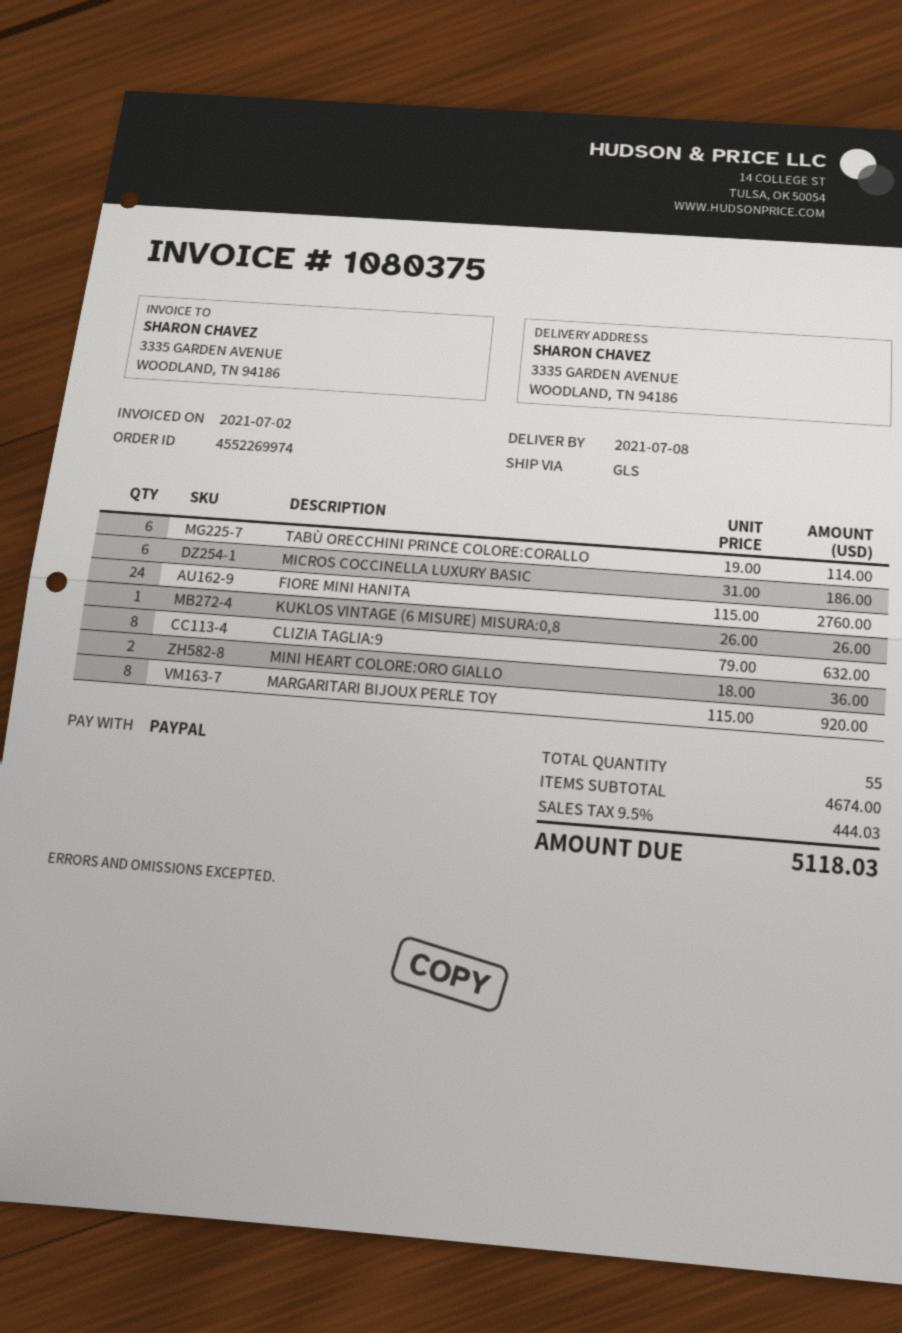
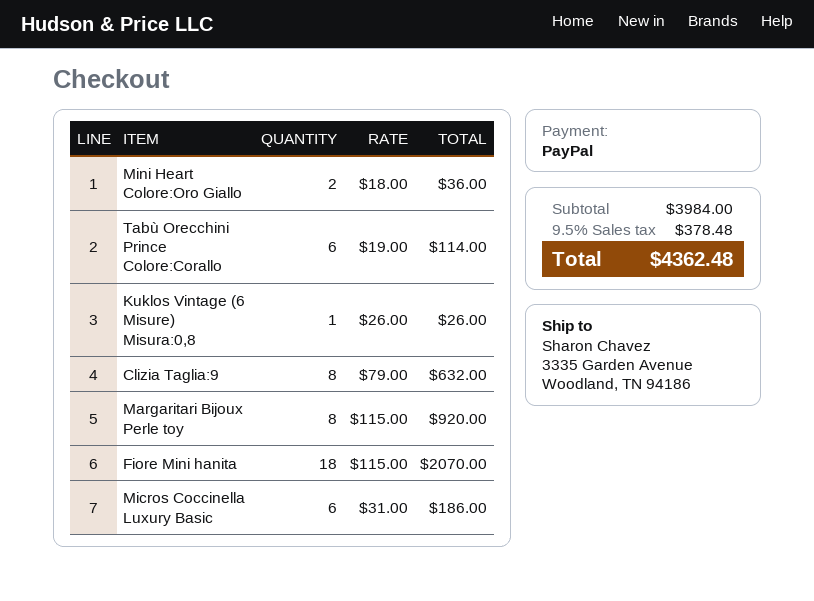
FIORE MINI HANITA: 24 x 115.00 = 2760.00 -> 18 x 115.00 = 2070.00
subtotal: 4674.00 -> 3984.00
tax: 9.5% = 444.03 -> 9.5% = 378.48
total: 5118.03 -> 4362.48

